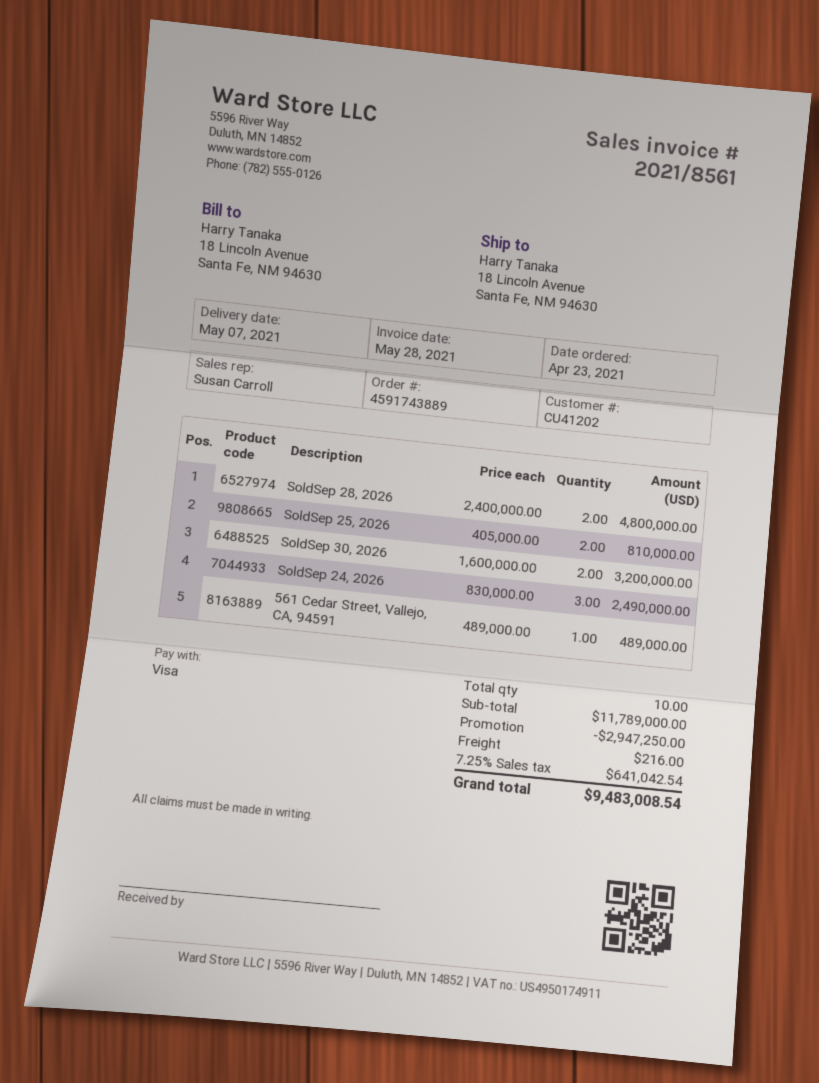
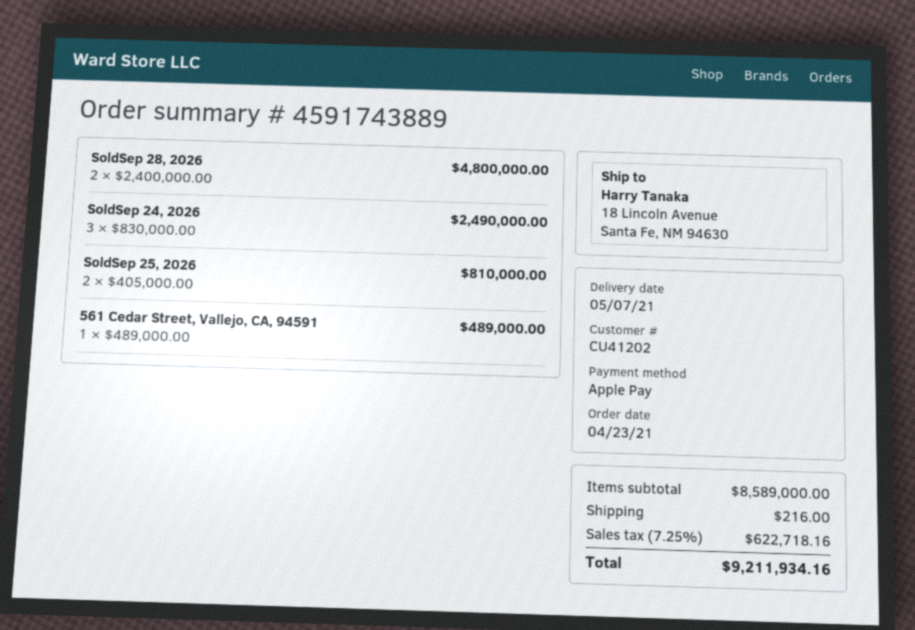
payment method: Visa -> Apple Pay
SoldSep 30, 2026: 2 x 1600000.00 = 3200000.00 -> none
subtotal: 11789000.00 -> 8589000.00
discount: 2947250.00 -> none
tax: 7.25% = 641042.54 -> 7.25% = 622718.16
total: 9483008.54 -> 9211934.16

